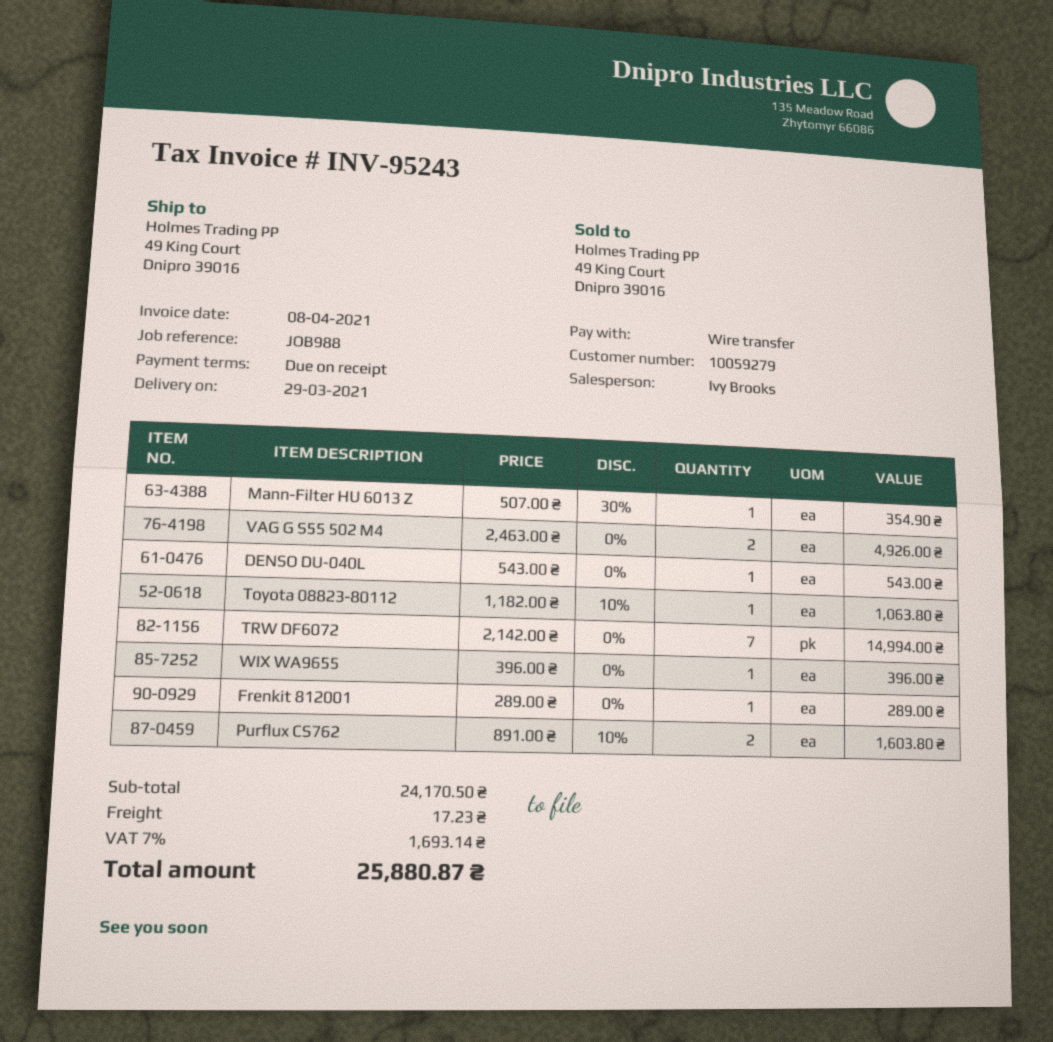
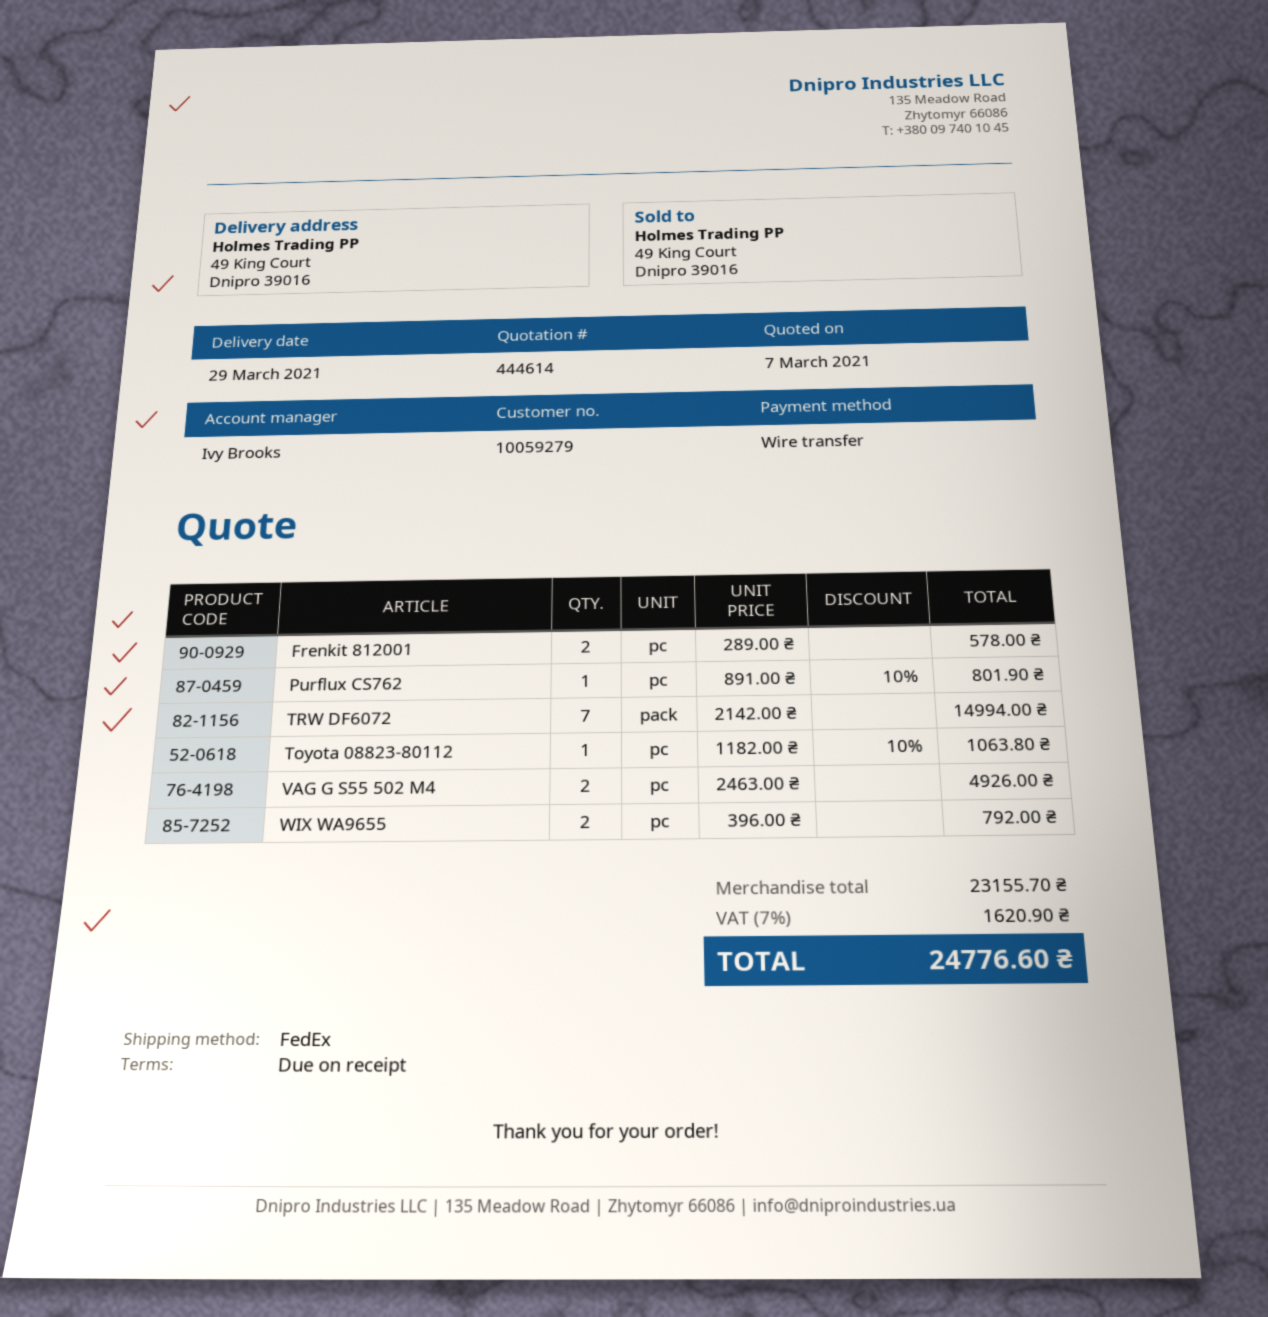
Mann-Filter HU 6013 Z: 1 x 507.00 - 30% = 354.90 -> none
DENSO DU-040L: 1 x 543.00 = 543.00 -> none
WIX WA9655: 1 x 396.00 = 396.00 -> 2 x 396.00 = 792.00
Frenkit 812001: 1 x 289.00 = 289.00 -> 2 x 289.00 = 578.00
Purflux CS762: 2 x 891.00 - 10% = 1603.80 -> 1 x 891.00 - 10% = 801.90
subtotal: 24170.50 -> 23155.70
shipping: 17.23 -> none
tax: 7% = 1693.14 -> 7% = 1620.90
total: 25880.87 -> 24776.60

